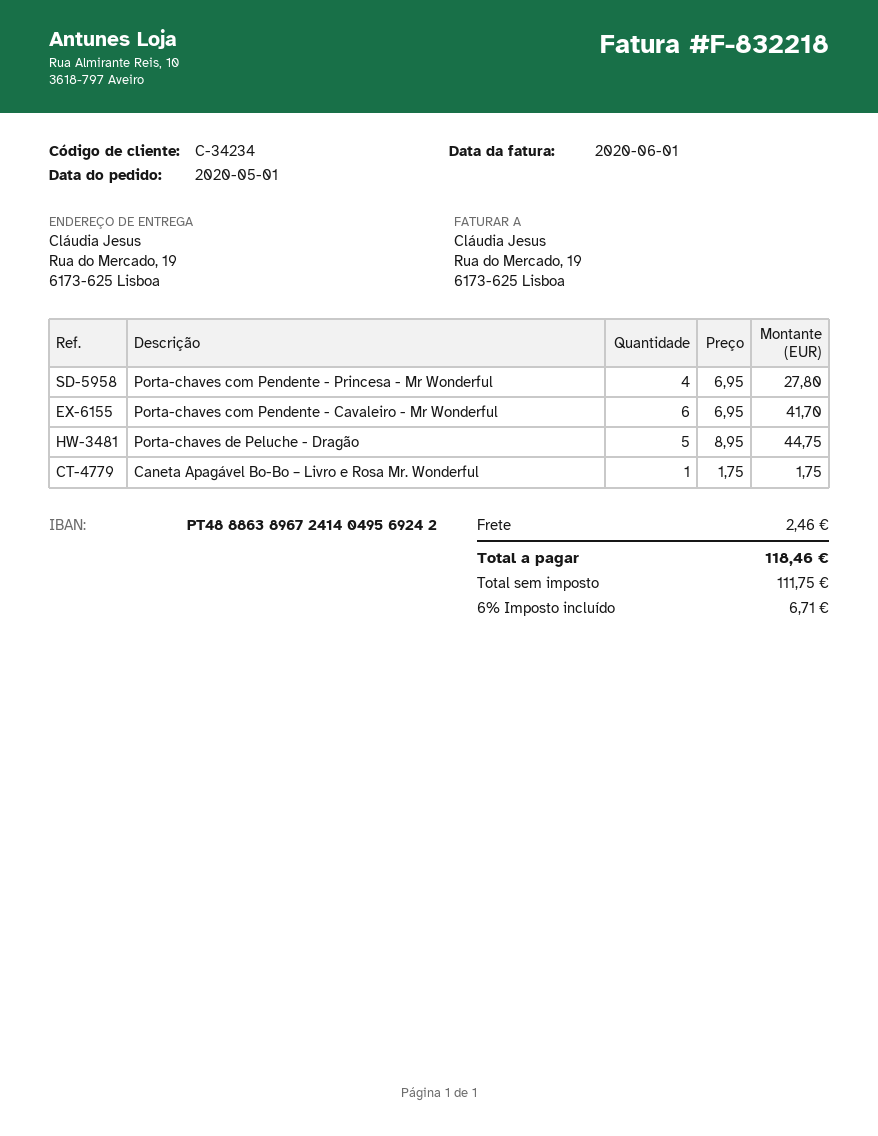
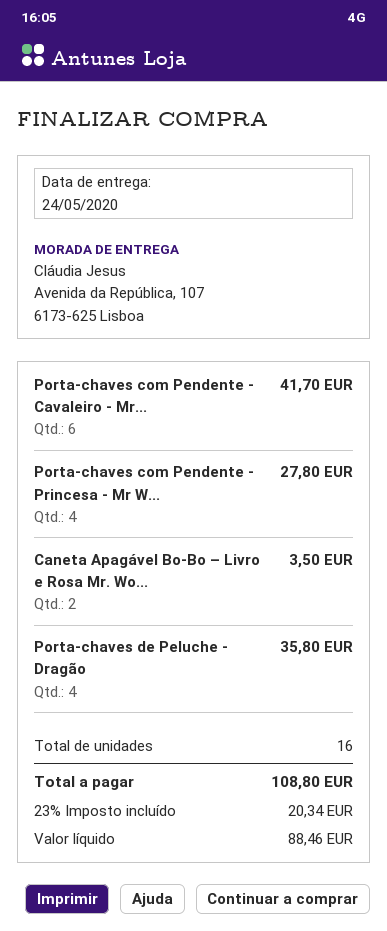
ship to: Rua do Mercado, 19, 6173-625 Lisboa -> Avenida da República, 107, 6173-625 Lisboa
Porta-chaves de Peluche - Dragão: 5 for 44.75 -> 4 for 35.80
Caneta Apagável Bo-Bo – Livro e Rosa Mr. Wonderful: 1 for 1.75 -> 2 for 3.50
shipping: 2.46 -> none
net: 111.75 -> 88.46
tax: 6% = 6.71 -> 23% = 20.34
total: 118.46 -> 108.80

